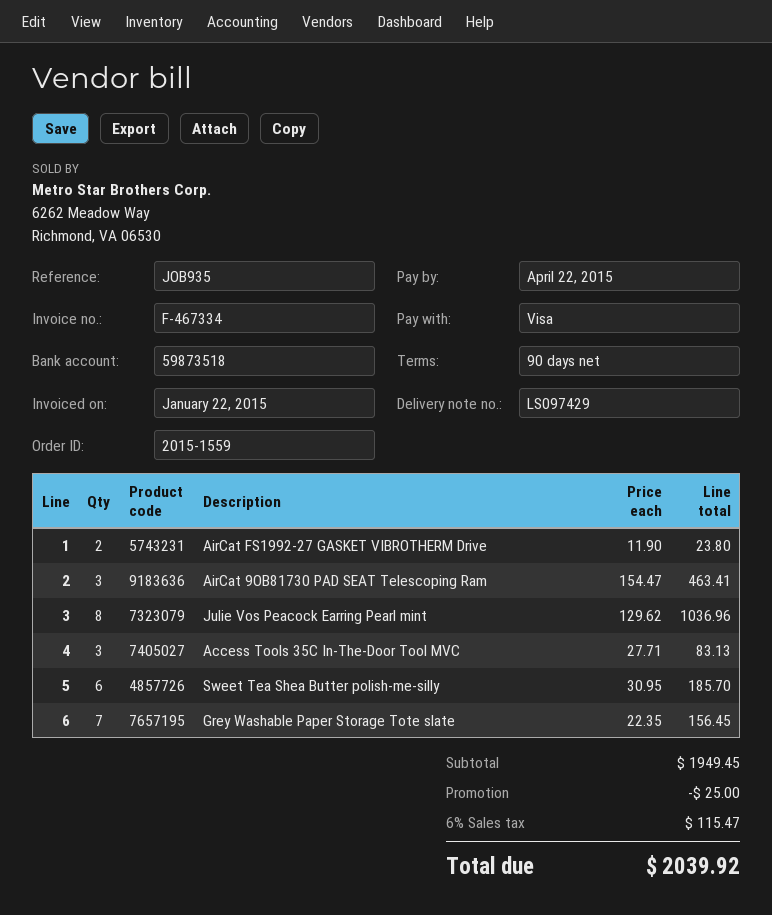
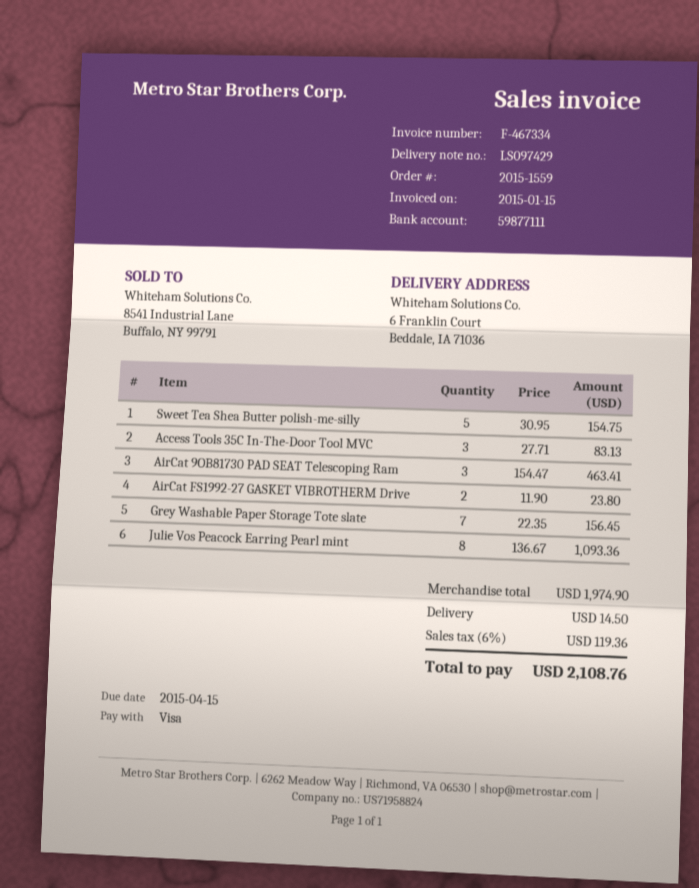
invoice date: 2015-01-22 -> 2015-01-15
due date: 2015-04-22 -> 2015-04-15
bank account: 59873518 -> 59877111
Julie Vos Peacock Earring Pearl mint: 8 x 129.62 = 1036.96 -> 8 x 136.67 = 1093.36
Sweet Tea Shea Butter polish-me-silly: 6 x 30.95 = 185.70 -> 5 x 30.95 = 154.75
subtotal: 1949.45 -> 1974.90
discount: 25.00 -> none
shipping: none -> 14.50
tax: 6% = 115.47 -> 6% = 119.36
total: 2039.92 -> 2108.76

